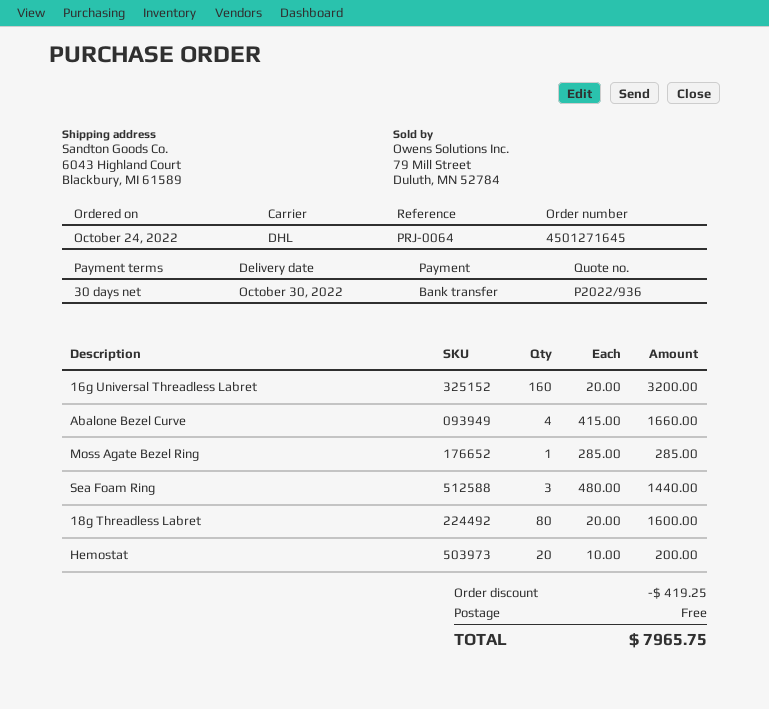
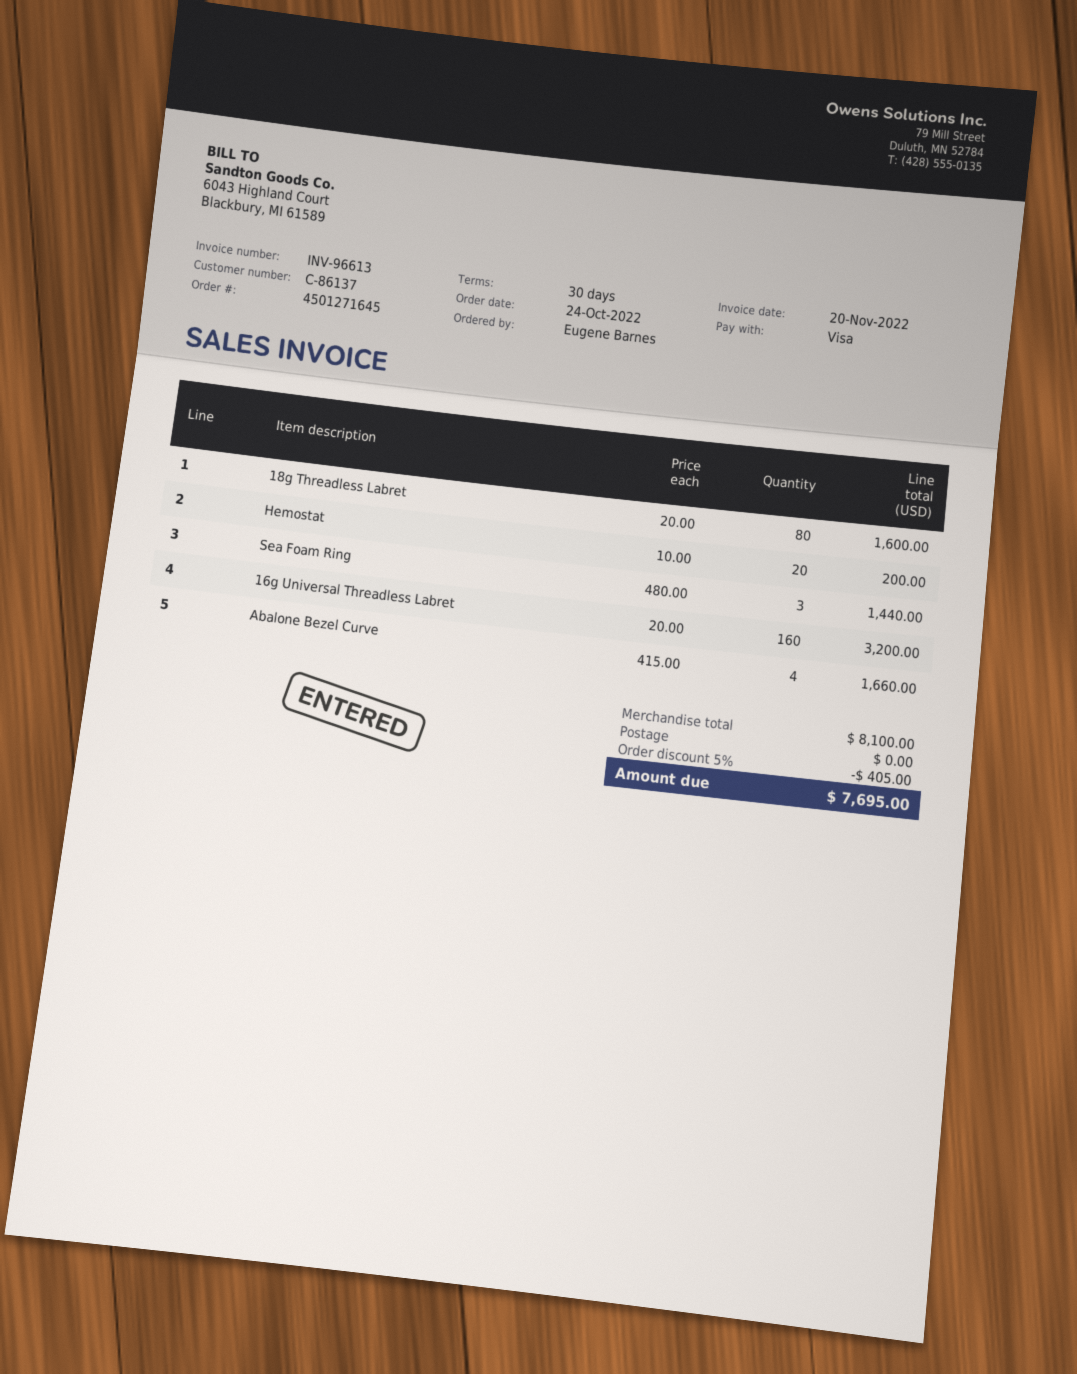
payment method: bank transfer -> Visa
Moss Agate Bezel Ring: 1 x 285.00 = 285.00 -> none
discount: 419.25 -> 405.00
total: 7965.75 -> 7695.00

